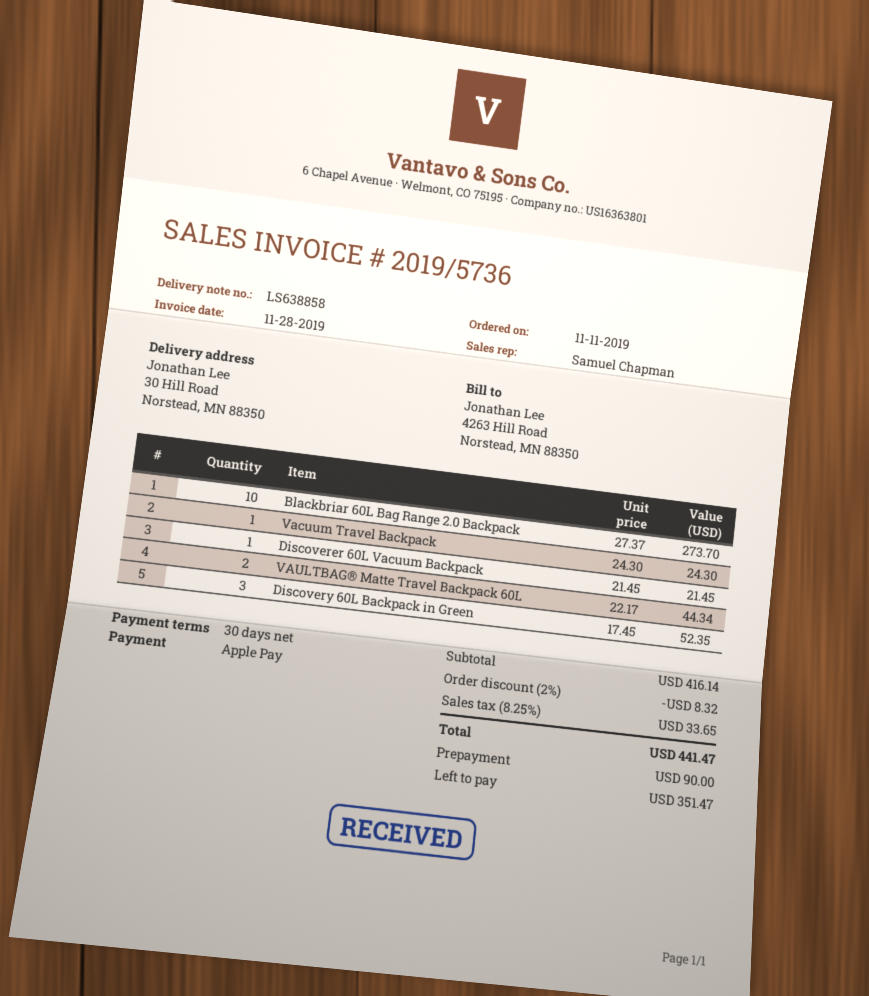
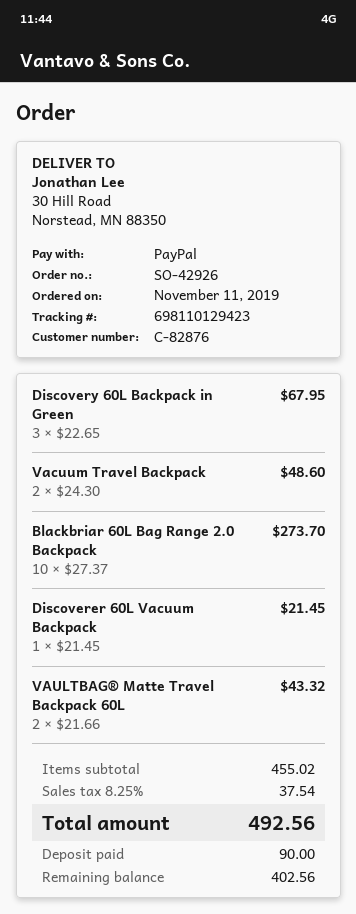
payment method: Apple Pay -> PayPal
Vacuum Travel Backpack: 1 x 24.30 = 24.30 -> 2 x 24.30 = 48.60
VAULTBAG® Matte Travel Backpack 60L: 2 x 22.17 = 44.34 -> 2 x 21.66 = 43.32
Discovery 60L Backpack in Green: 3 x 17.45 = 52.35 -> 3 x 22.65 = 67.95
subtotal: 416.14 -> 455.02
discount: 2% = 8.32 -> none
tax: 8.25% = 33.65 -> 8.25% = 37.54
total: 441.47 -> 492.56
balance: 351.47 -> 402.56

